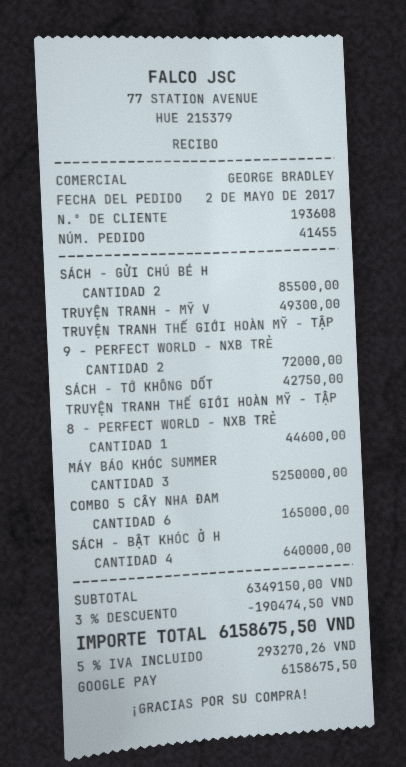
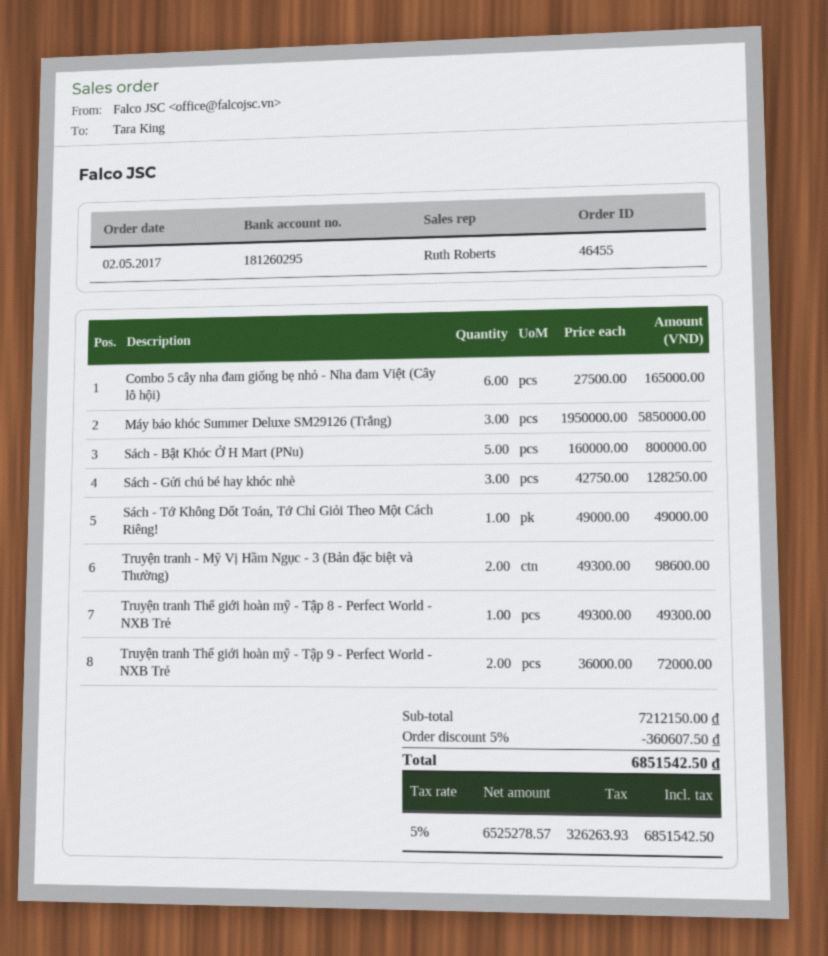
order number: 41455 -> 46455
sales rep: GEORGE BRADLEY -> Ruth Roberts
SÁCH - GỬI CHÚ BÉ H: 2 for 85500.00 -> 3 for 128250.00
TRUYỆN TRANH - MỸ V: 1 for 49300.00 -> 2 for 98600.00
SÁCH - TỚ KHÔNG DỐT: 1 for 42750.00 -> 1 for 49000.00
TRUYỆN TRANH THẾ GIỚI HOÀN MỸ - TẬP 8 - PERFECT WORLD - NXB TRẺ: 1 for 44600.00 -> 1 for 49300.00
MÁY BÁO KHÓC SUMMER: 3 for 5250000.00 -> 3 for 5850000.00
SÁCH - BẬT KHÓC Ở H: 4 for 640000.00 -> 5 for 800000.00
subtotal: 6349150.00 -> 7212150.00
discount: 3% = 190474.50 -> 5% = 360607.50
tax: 5% = 293270.26 -> 5% = 326263.93
total: 6158675.50 -> 6851542.50

